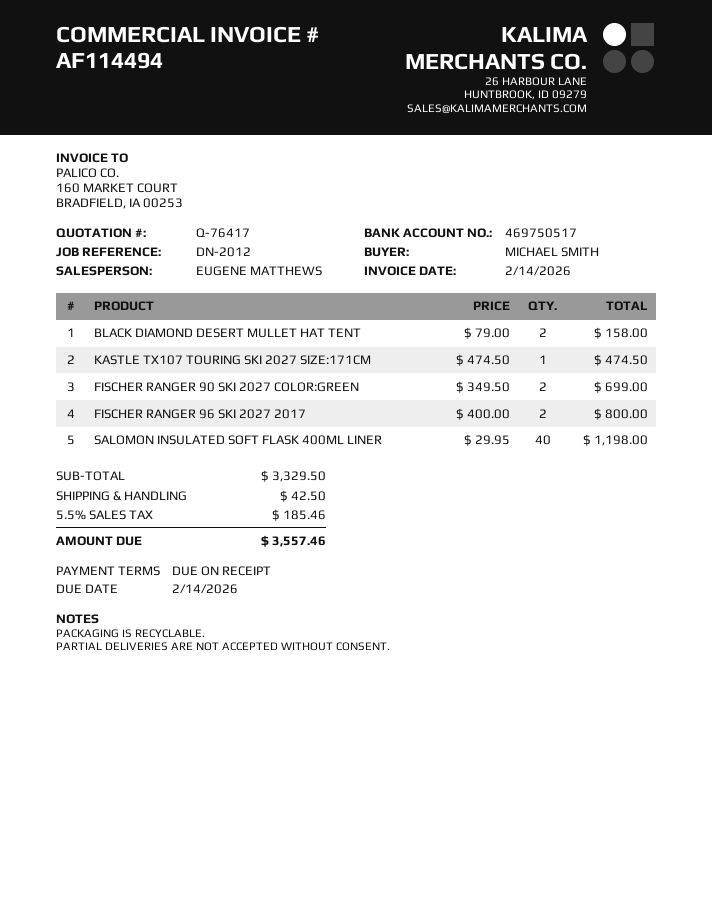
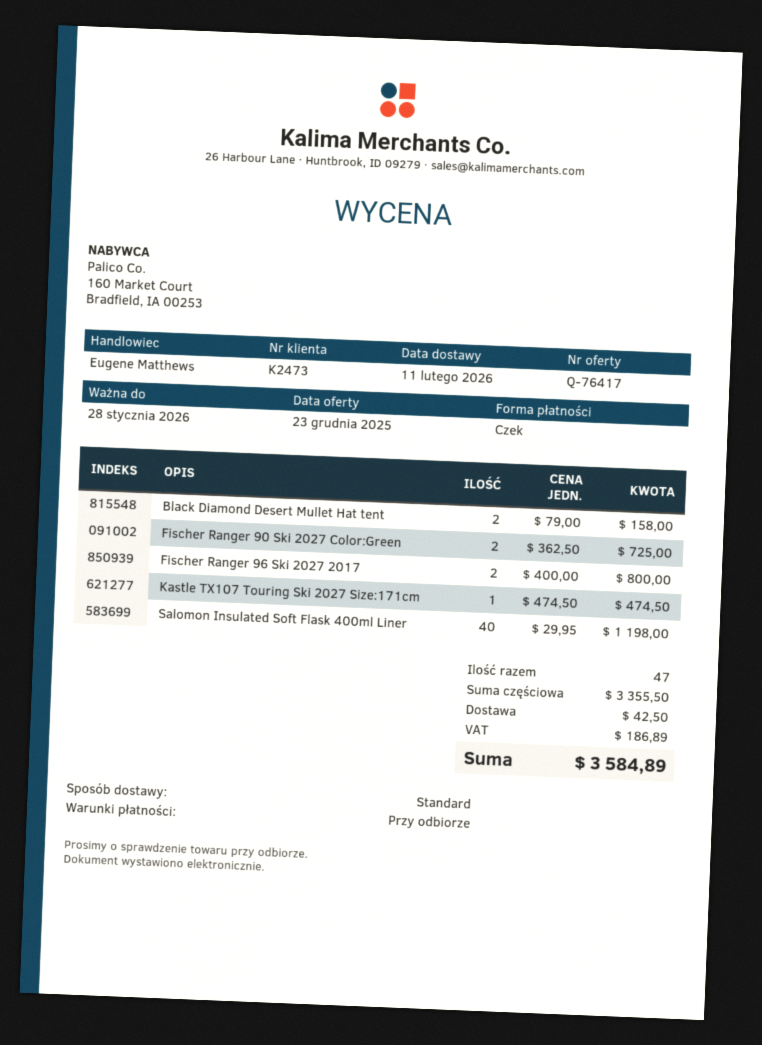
FISCHER RANGER 90 SKI 2027 COLOR:GREEN: 2 x 349.50 = 699.00 -> 2 x 362.50 = 725.00
subtotal: 3329.50 -> 3355.50
tax: 185.46 -> 186.89
total: 3557.46 -> 3584.89

